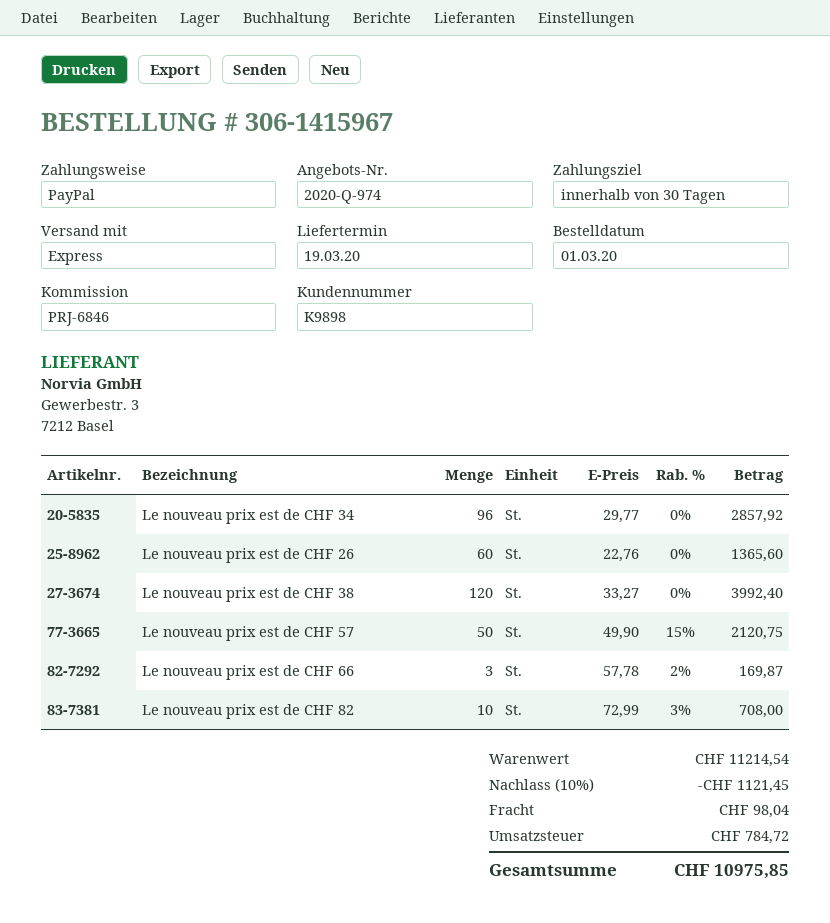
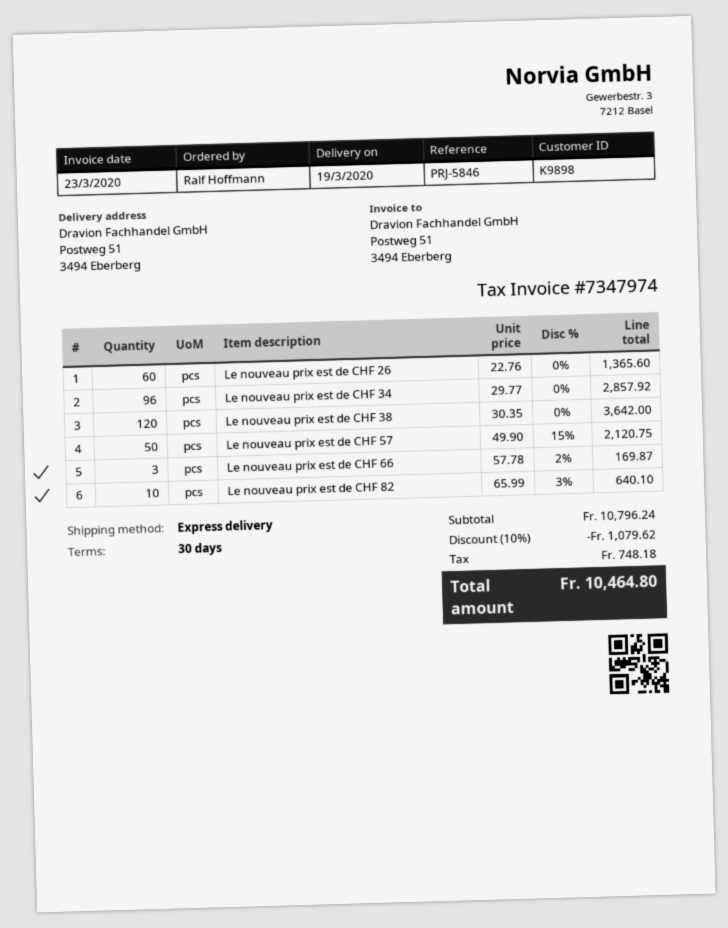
reference: PRJ-6846 -> PRJ-5846
Le nouveau prix est de CHF 38: 120 x 33.27 = 3992.40 -> 120 x 30.35 = 3642.00
Le nouveau prix est de CHF 82: 10 x 72.99 - 3% = 708.00 -> 10 x 65.99 - 3% = 640.10
subtotal: 11214.54 -> 10796.24
discount: 10% = 1121.45 -> 10% = 1079.62
shipping: 98.04 -> none
tax: 784.72 -> 748.18
total: 10975.85 -> 10464.80

